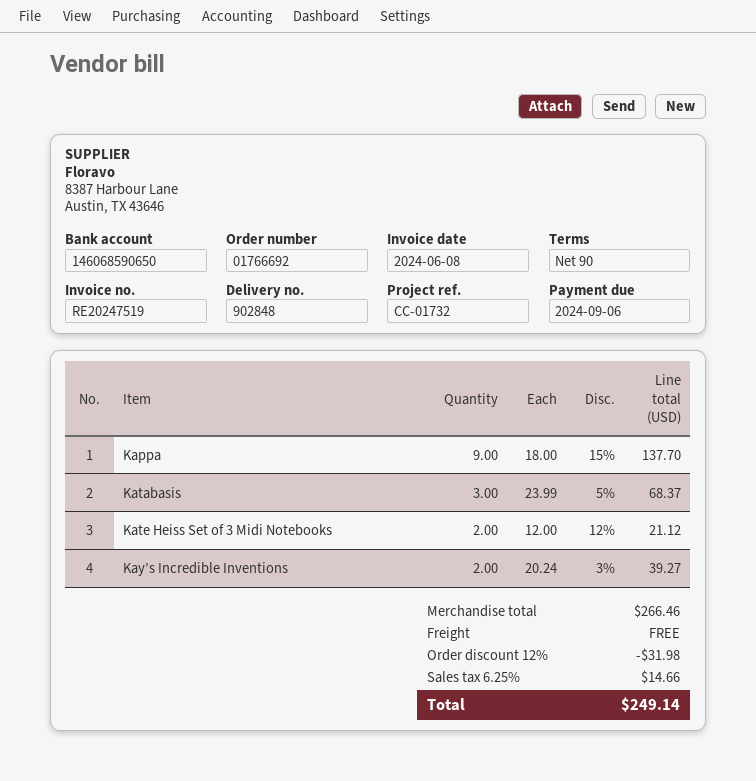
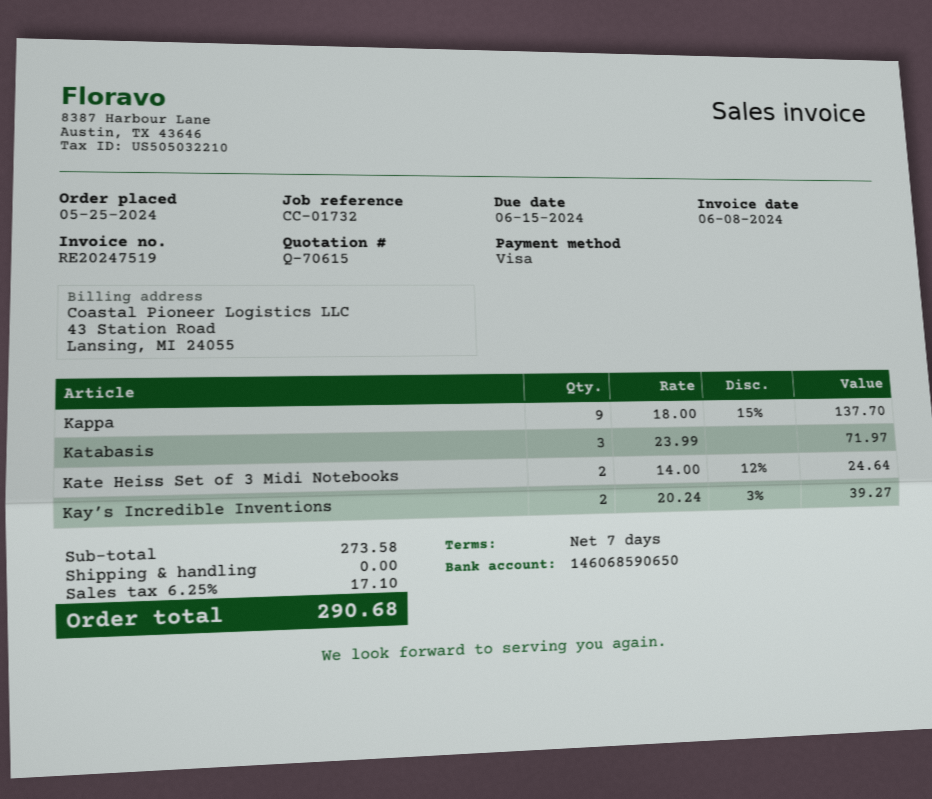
payment terms: 90 days -> 7 days
due date: 2024-09-06 -> 2024-06-15
Katabasis: 3 x 23.99 - 5% = 68.37 -> 3 x 23.99 = 71.97
Kate Heiss Set of 3 Midi Notebooks: 2 x 12.00 - 12% = 21.12 -> 2 x 14.00 - 12% = 24.64
subtotal: 266.46 -> 273.58
discount: 12% = 31.98 -> none
tax: 6.25% = 14.66 -> 6.25% = 17.10
total: 249.14 -> 290.68

